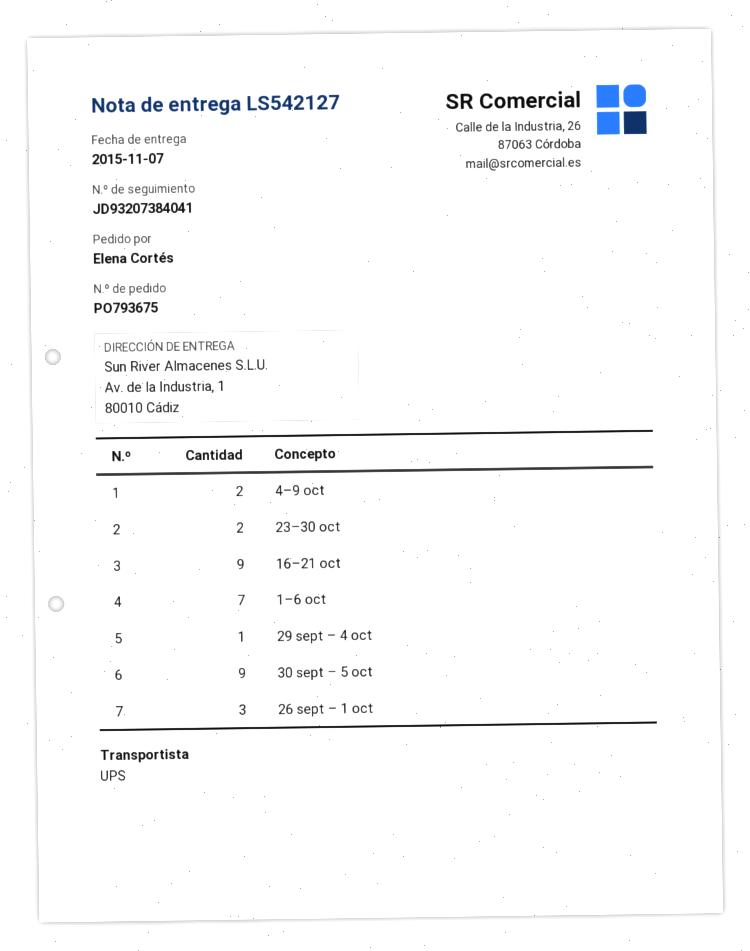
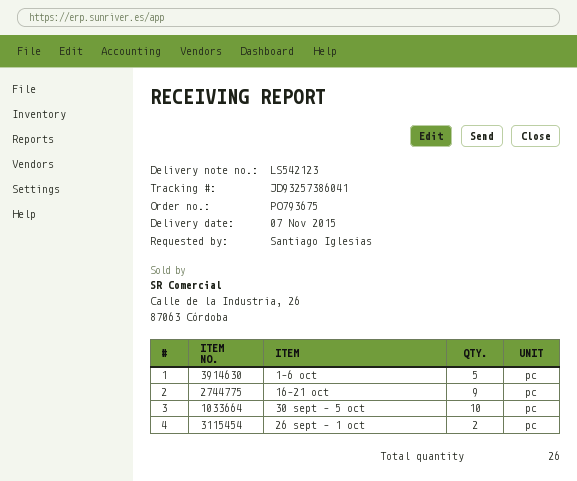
delivery note number: LS542127 -> LS542123
ordered by: Elena Cortés -> Santiago Iglesias
tracking number: JD93207384041 -> JD93257386041
4–9 oct: 2 -> none
23–30 oct: 2 -> none
1–6 oct: 7 -> 5
29 sept – 4 oct: 1 -> none
30 sept – 5 oct: 9 -> 10
26 sept – 1 oct: 3 -> 2

